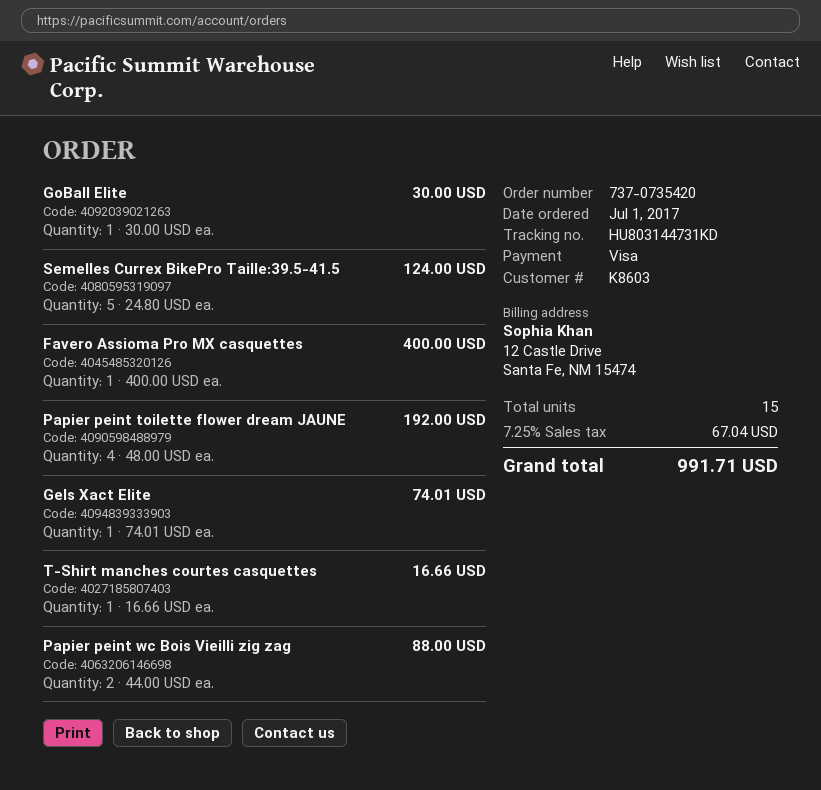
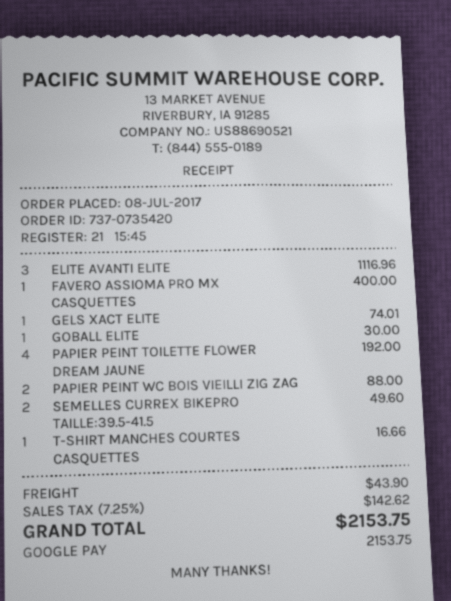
order date: 2017-07-01 -> 2017-07-08
payment method: Visa -> Google Pay
Semelles Currex BikePro Taille:39.5-41.5: 5 for 124.00 -> 2 for 49.60
ELITE AVANTI ELITE: none -> 3 for 1116.96
shipping: none -> 43.90
tax: 7.25% = 67.04 -> 7.25% = 142.62
total: 991.71 -> 2153.75

